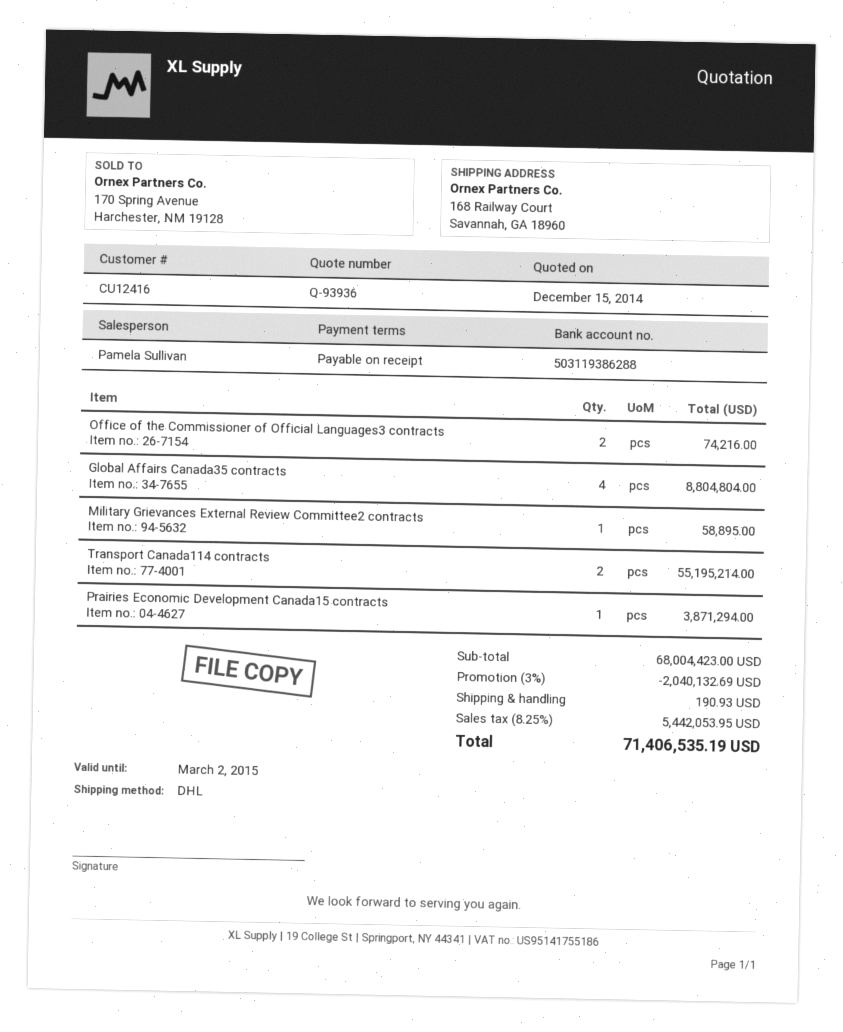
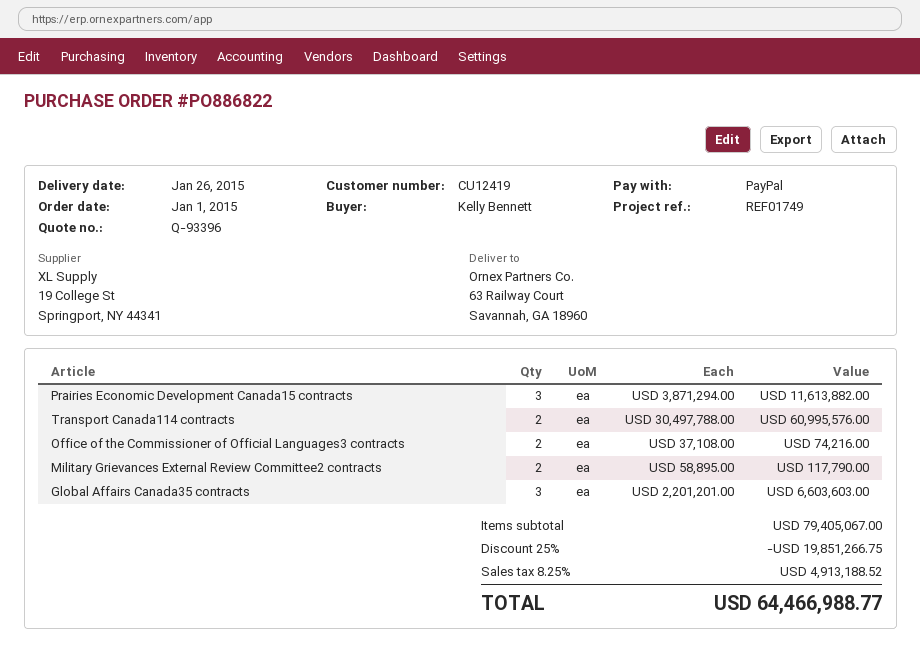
quote number: Q-93936 -> Q-93396
customer number: CU12416 -> CU12419
ship to: 168 Railway Court, Savannah, GA 18960 -> 63 Railway Court, Savannah, GA 18960
Global Affairs Canada35 contracts: 4 for 8804804.00 -> 3 for 6603603.00
Military Grievances External Review Committee2 contracts: 1 for 58895.00 -> 2 for 117790.00
Transport Canada114 contracts: 2 for 55195214.00 -> 2 for 60995576.00
Prairies Economic Development Canada15 contracts: 1 for 3871294.00 -> 3 for 11613882.00
subtotal: 68004423.00 -> 79405067.00
discount: 3% = 2040132.69 -> 25% = 19851266.75
shipping: 190.93 -> none
tax: 8.25% = 5442053.95 -> 8.25% = 4913188.52
total: 71406535.19 -> 64466988.77

